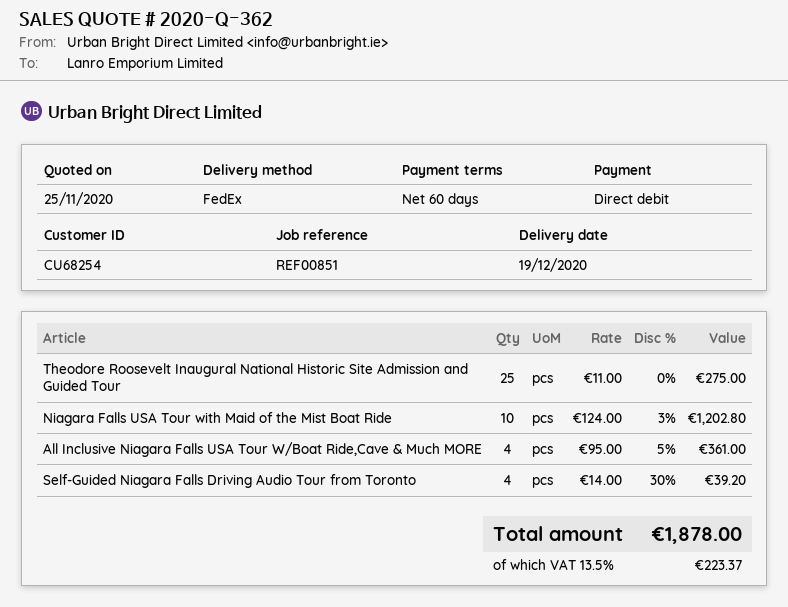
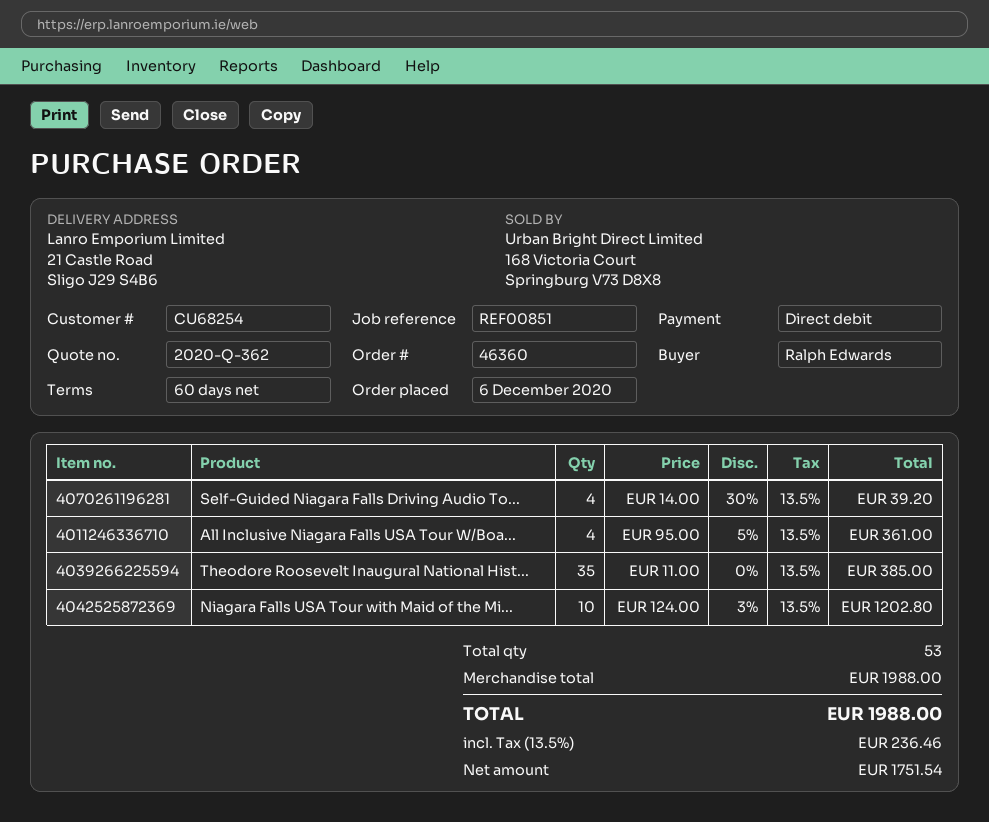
Theodore Roosevelt Inaugural National Historic Site Admission and Guided Tour: 25 x 11.00 = 275.00 -> 35 x 11.00 = 385.00
tax: 13.5% = 223.37 -> 13.5% = 236.46
total: 1878.00 -> 1988.00

